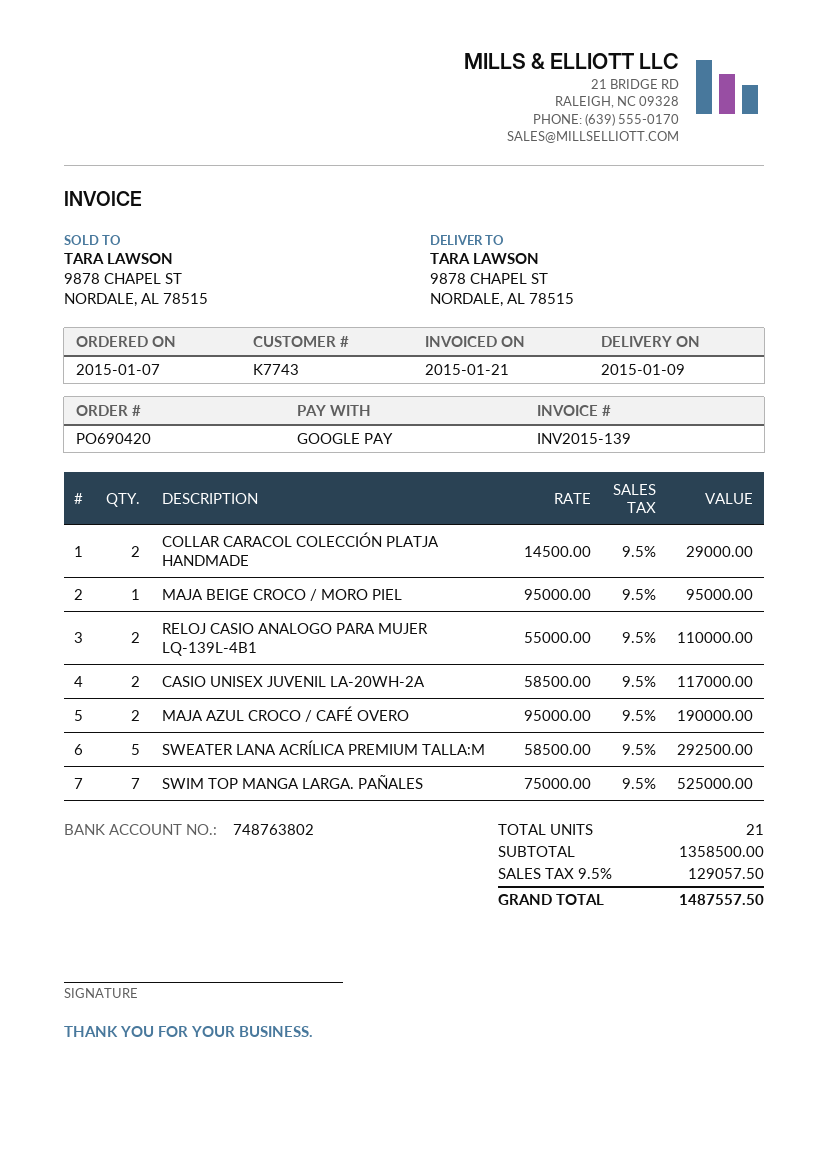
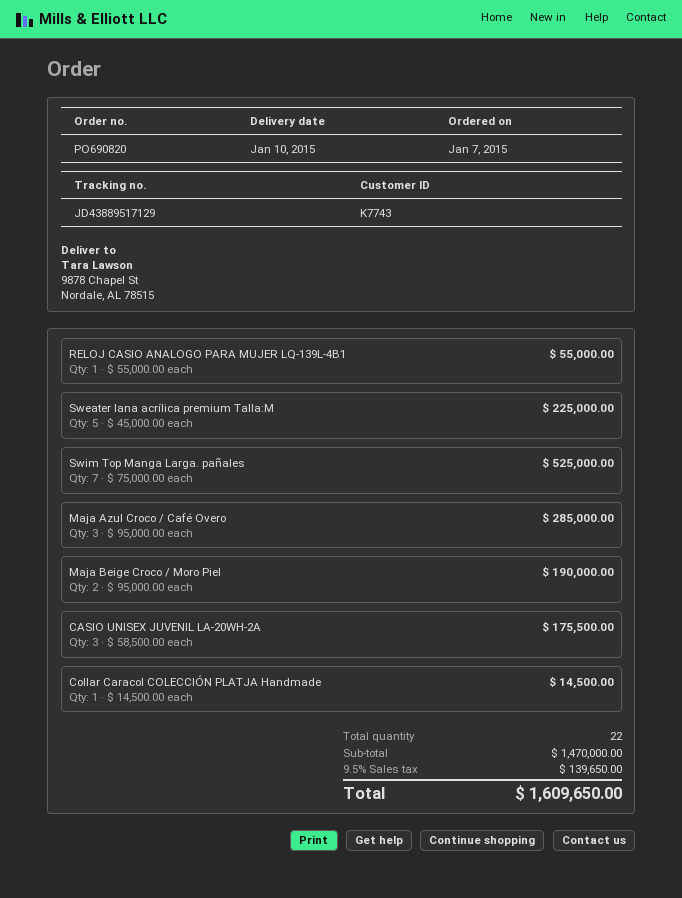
order number: PO690420 -> PO690820
delivery date: 2015-01-09 -> 2015-01-10
COLLAR CARACOL COLECCIÓN PLATJA HANDMADE: 2 x 14500.00 = 29000.00 -> 1 x 14500.00 = 14500.00
MAJA BEIGE CROCO / MORO PIEL: 1 x 95000.00 = 95000.00 -> 2 x 95000.00 = 190000.00
RELOJ CASIO ANALOGO PARA MUJER LQ-139L-4B1: 2 x 55000.00 = 110000.00 -> 1 x 55000.00 = 55000.00
CASIO UNISEX JUVENIL LA-20WH-2A: 2 x 58500.00 = 117000.00 -> 3 x 58500.00 = 175500.00
MAJA AZUL CROCO / CAFÉ OVERO: 2 x 95000.00 = 190000.00 -> 3 x 95000.00 = 285000.00
SWEATER LANA ACRÍLICA PREMIUM TALLA:M: 5 x 58500.00 = 292500.00 -> 5 x 45000.00 = 225000.00
total quantity: 21 -> 22
subtotal: 1358500.00 -> 1470000.00
tax: 9.5% = 129057.50 -> 9.5% = 139650.00
total: 1487557.50 -> 1609650.00

